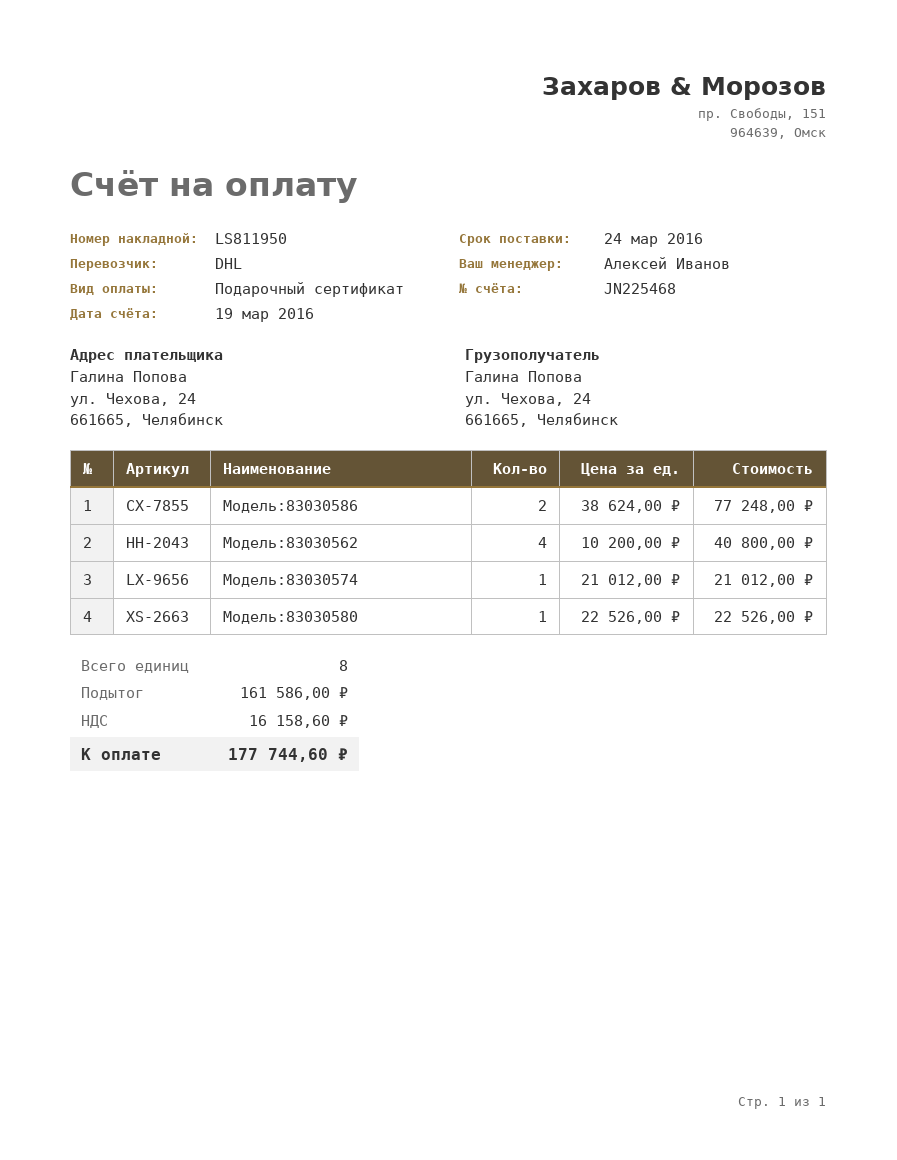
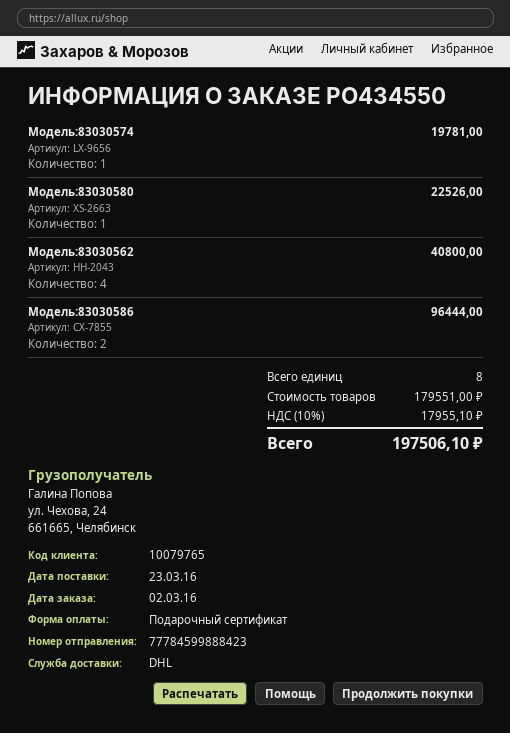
delivery date: 2016-03-24 -> 2016-03-23
Модель:83030586: 2 for 77248.00 -> 2 for 96444.00
Модель:83030574: 1 for 21012.00 -> 1 for 19781.00
subtotal: 161586.00 -> 179551.00
tax: 16158.60 -> 17955.10
total: 177744.60 -> 197506.10

